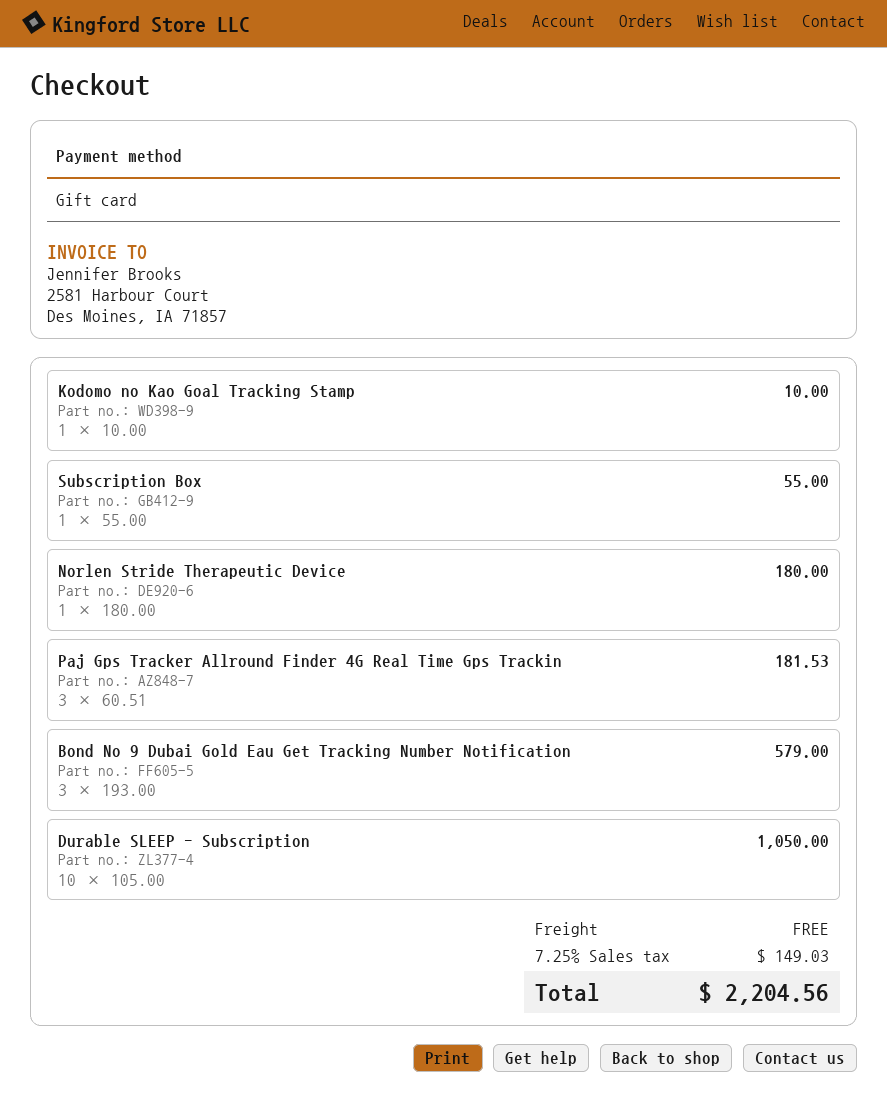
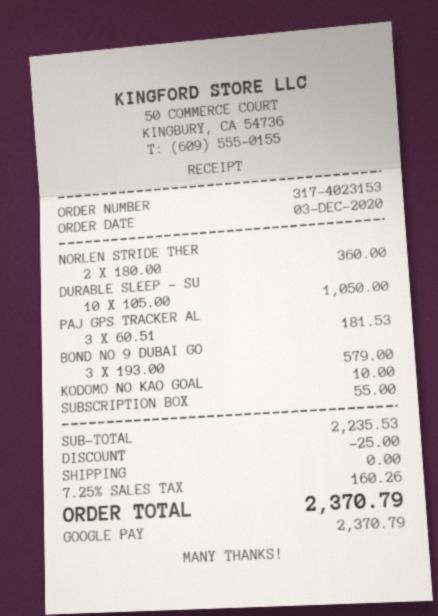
payment method: gift card -> Google Pay
Norlen Stride Therapeutic Device: 1 x 180.00 = 180.00 -> 2 x 180.00 = 360.00
discount: none -> 25.00
tax: 7.25% = 149.03 -> 7.25% = 160.26
total: 2204.56 -> 2370.79

